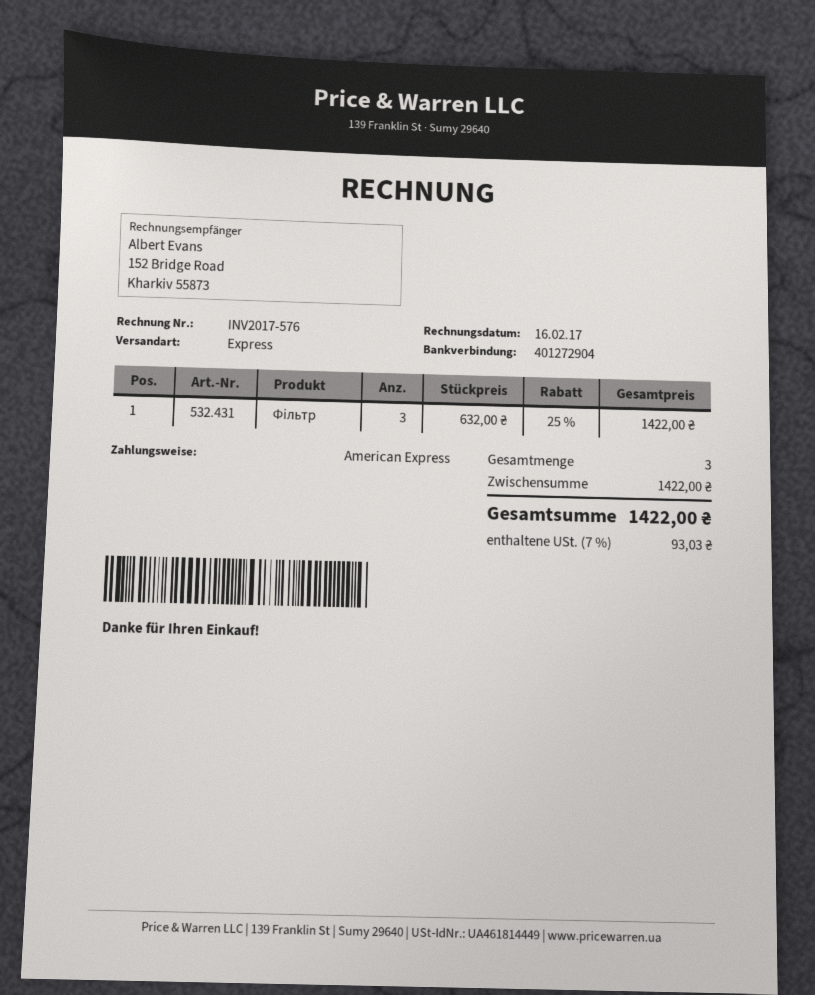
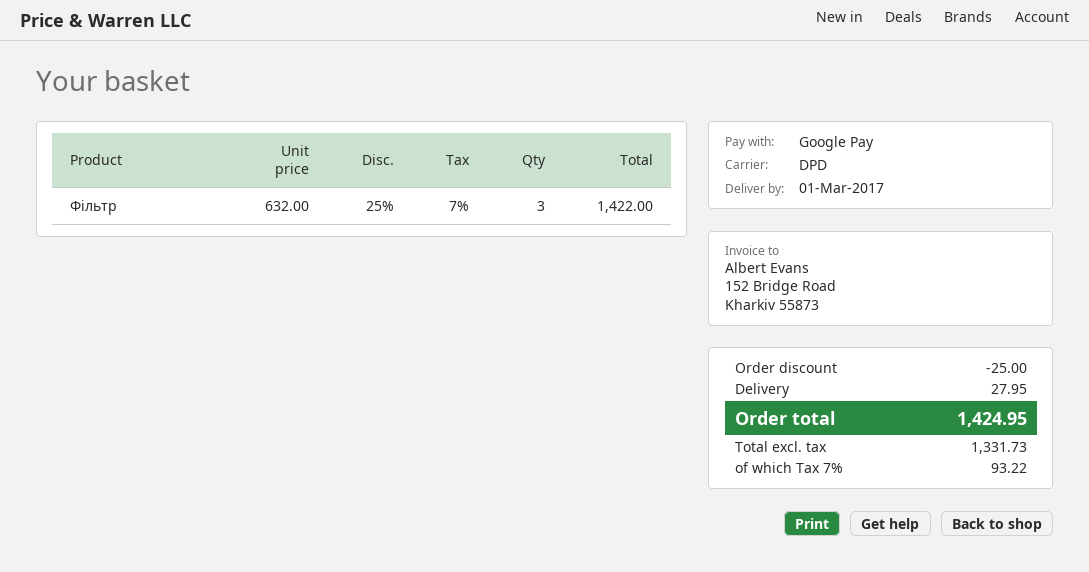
payment method: American Express -> Google Pay
shipping method: express -> DPD
discount: none -> 25.00
shipping: none -> 27.95
tax: 7% = 93.03 -> 7% = 93.22
total: 1422.00 -> 1424.95

